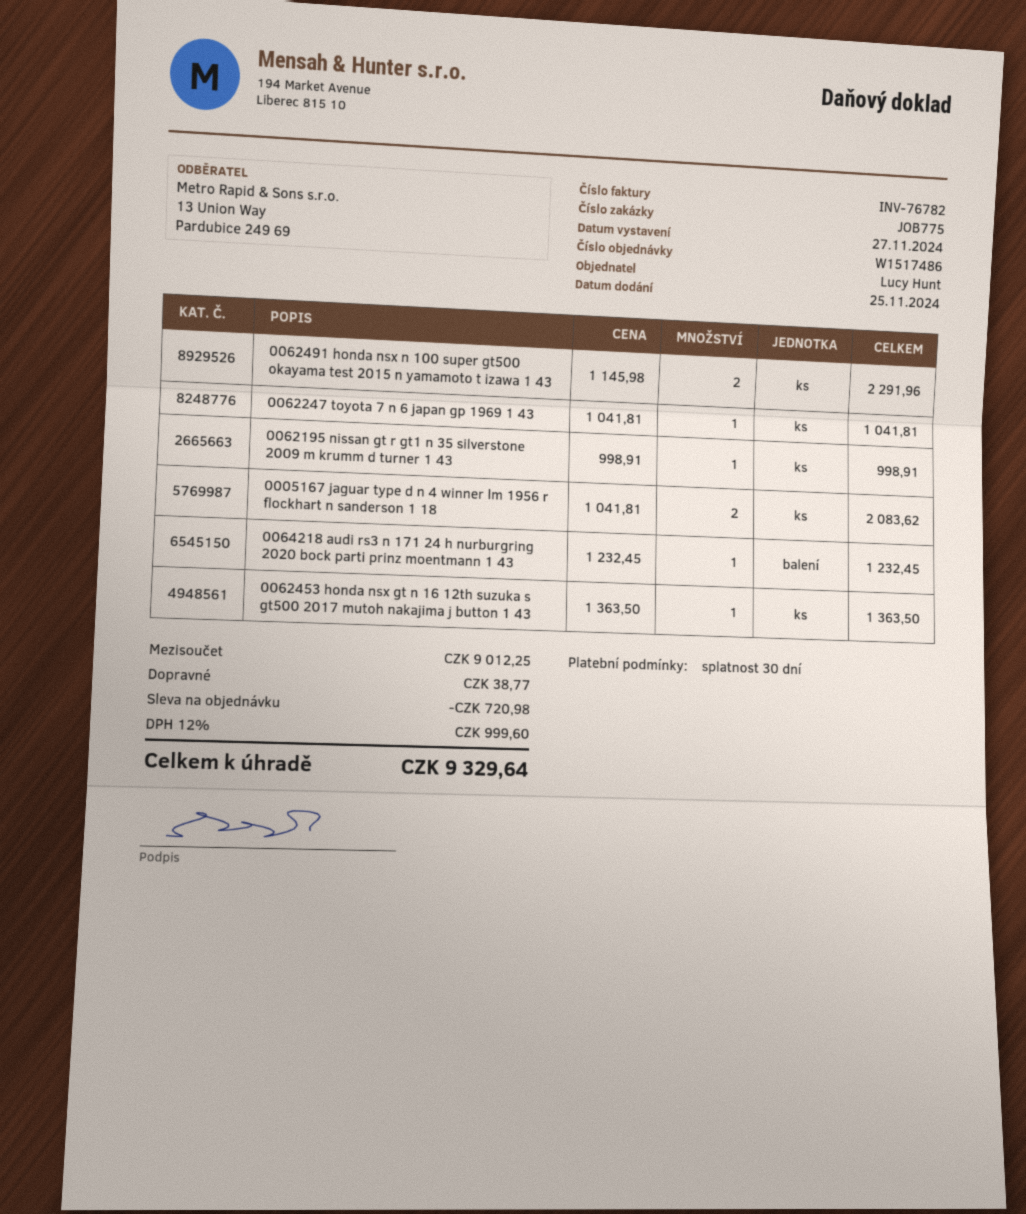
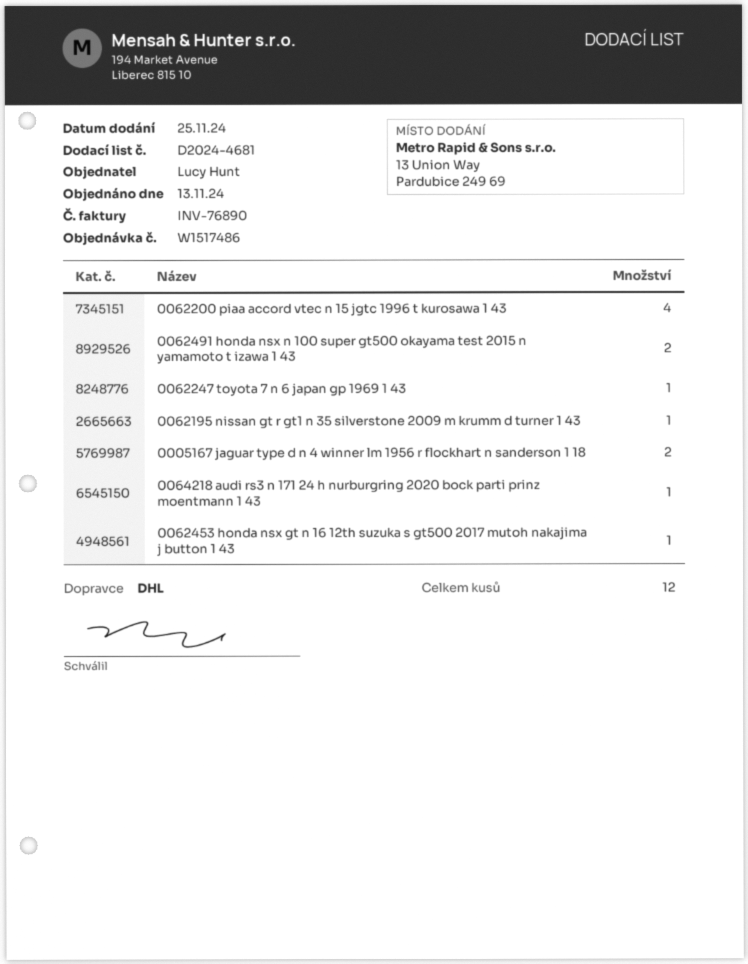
invoice number: INV-76782 -> INV-76890
0062200 piaa accord vtec n 15 jgtc 1996 t kurosawa 1 43: none -> 4

